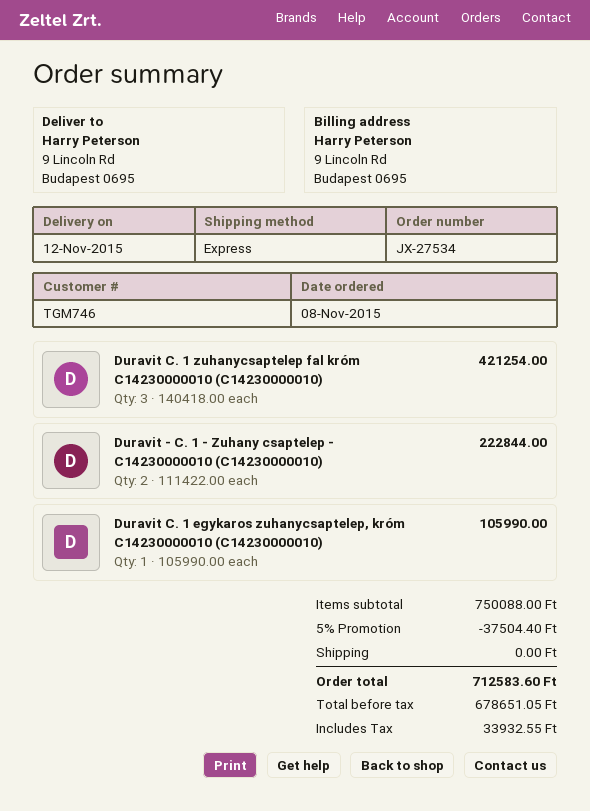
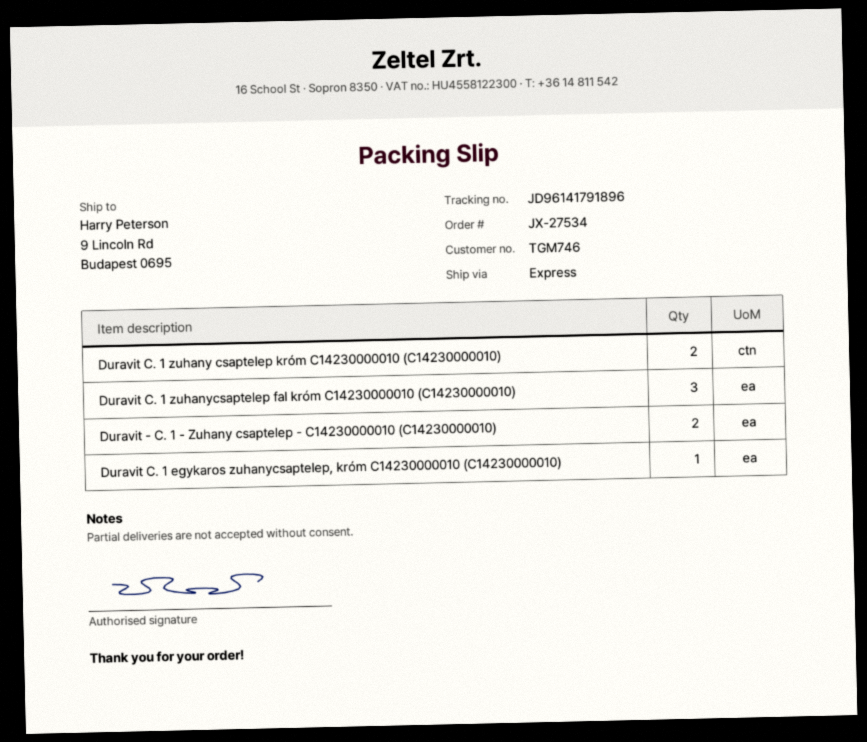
Duravit C. 1 zuhany csaptelep króm C14230000010 (C14230000010): none -> 2

